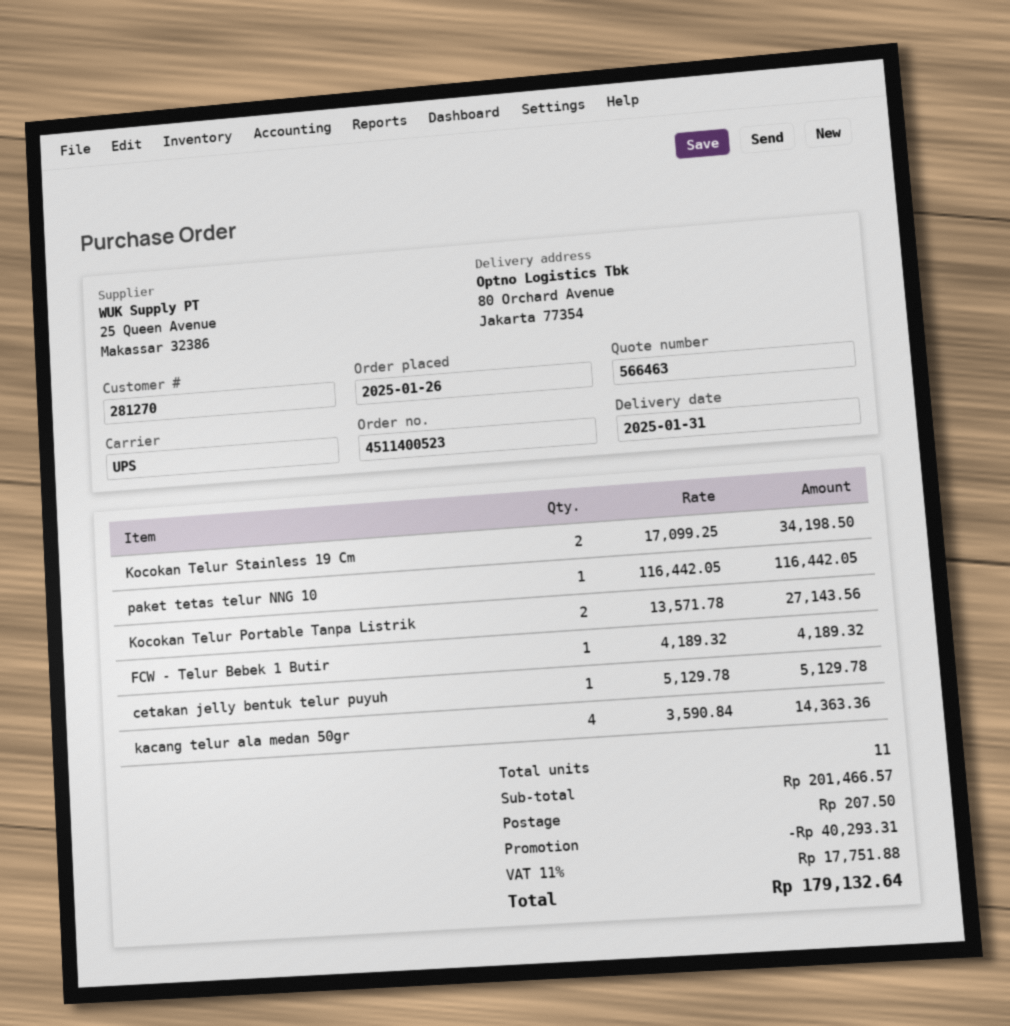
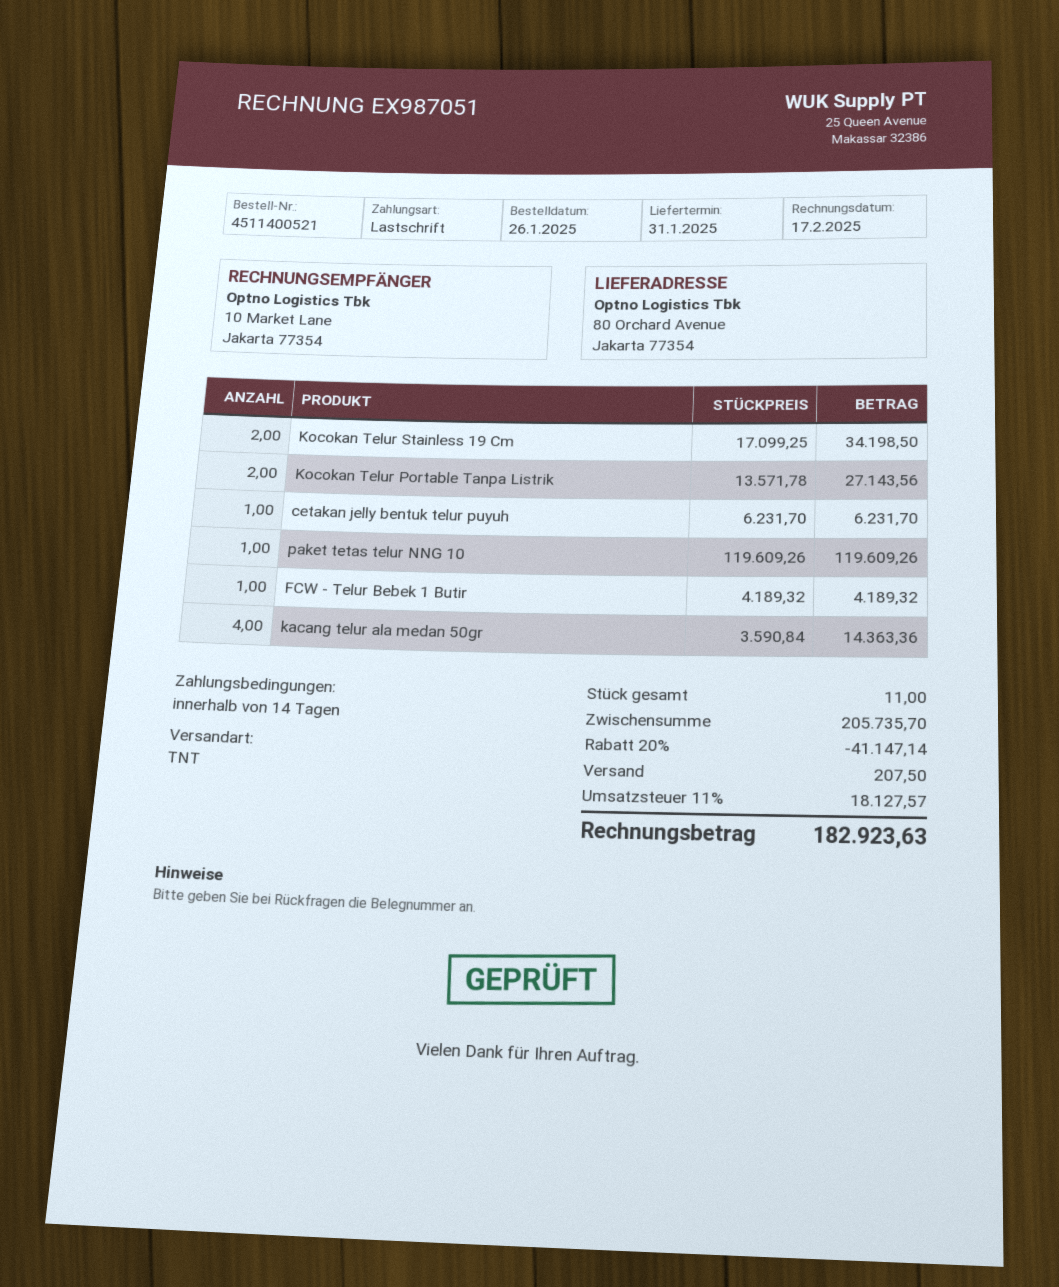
order number: 4511400523 -> 4511400521
shipping method: UPS -> TNT
paket tetas telur NNG 10: 1 x 116442.05 = 116442.05 -> 1 x 119609.26 = 119609.26
cetakan jelly bentuk telur puyuh: 1 x 5129.78 = 5129.78 -> 1 x 6231.70 = 6231.70
subtotal: 201466.57 -> 205735.70
discount: 40293.31 -> 41147.14
tax: 11% = 17751.88 -> 11% = 18127.57
total: 179132.64 -> 182923.63

